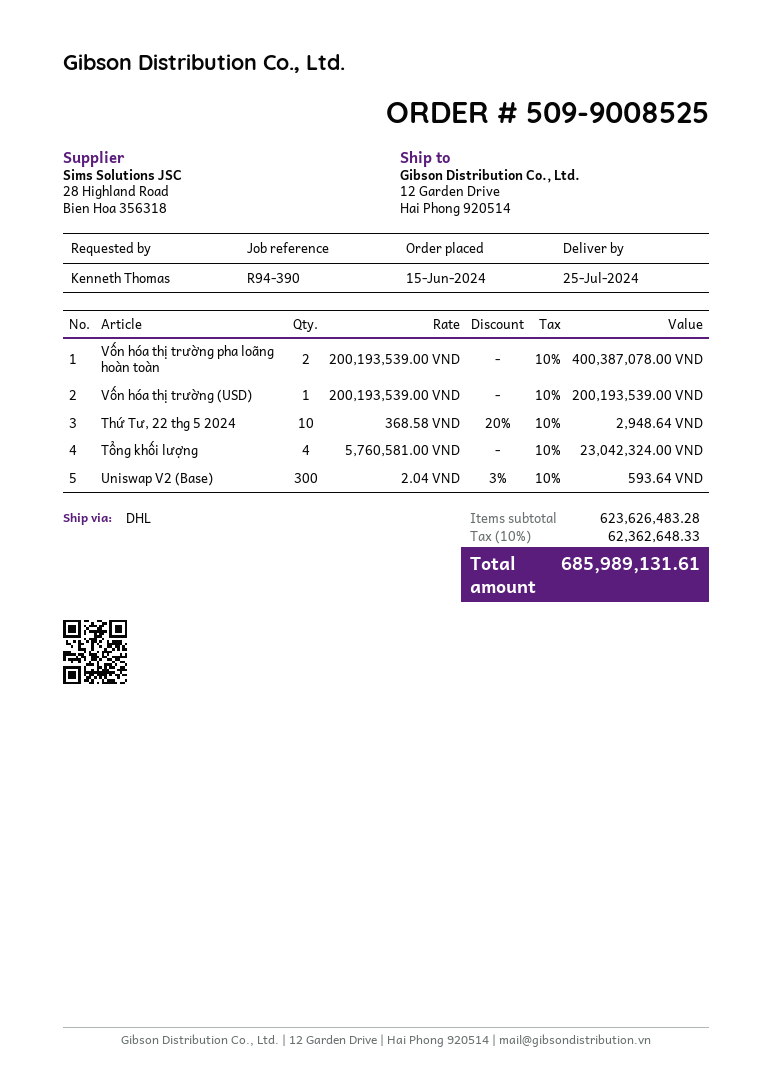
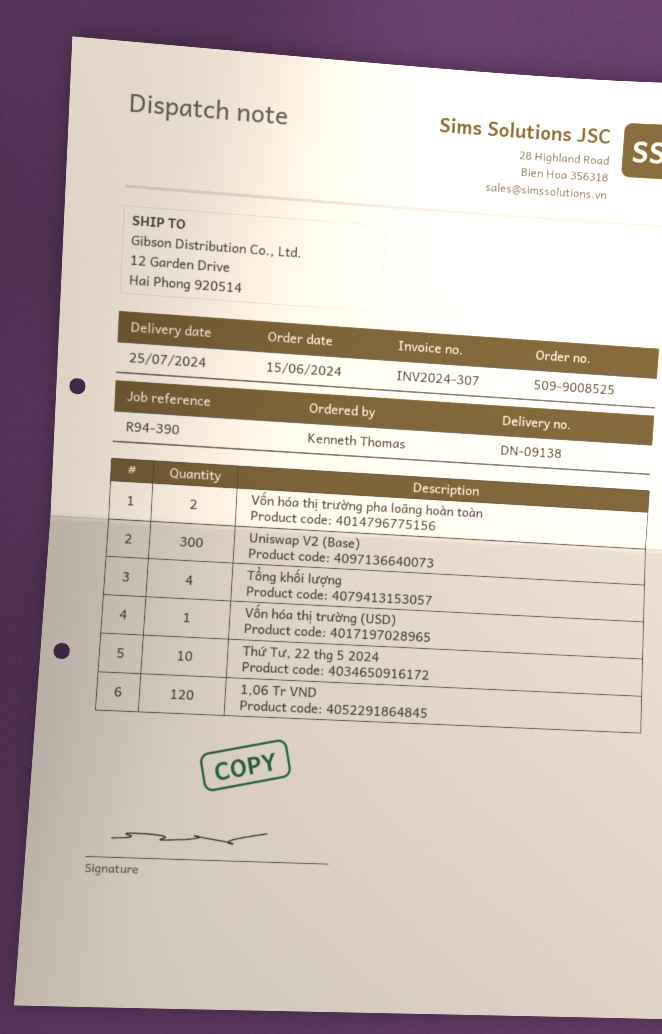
1,06 Tr VND: none -> 120

